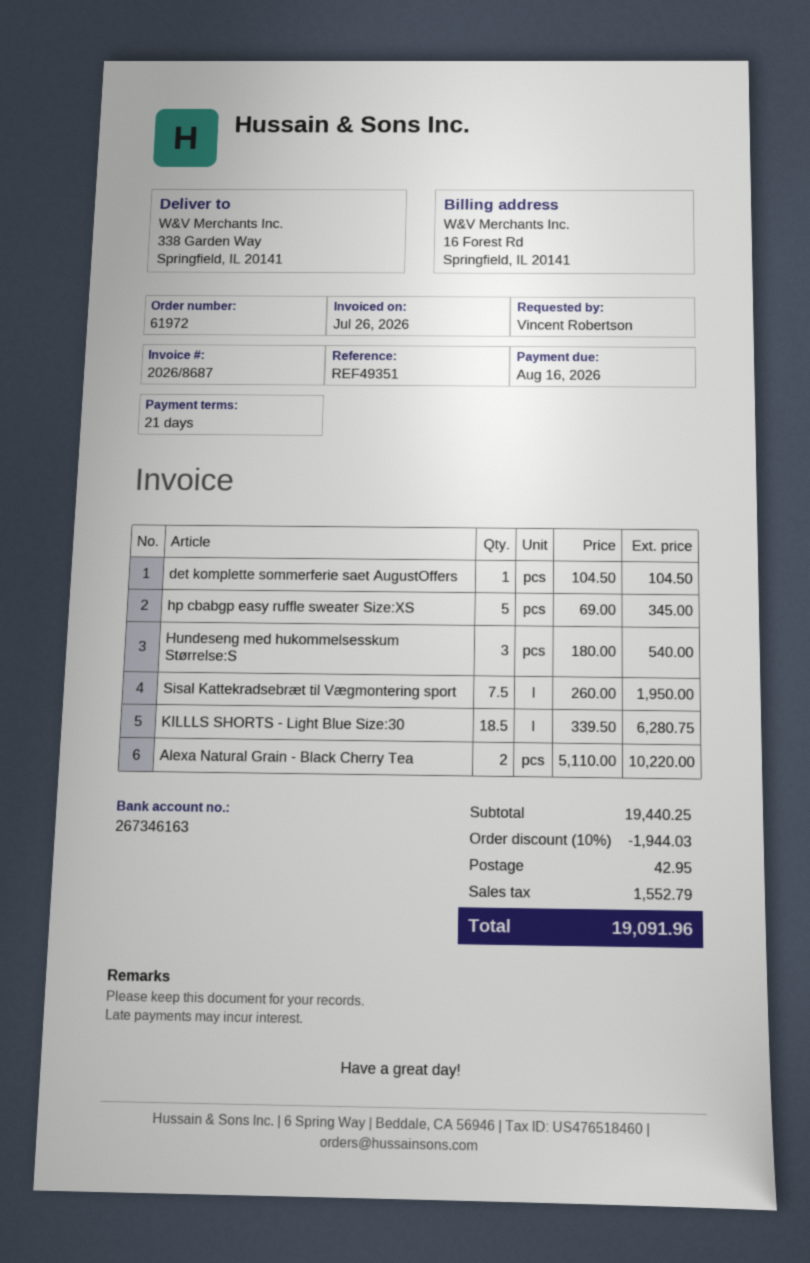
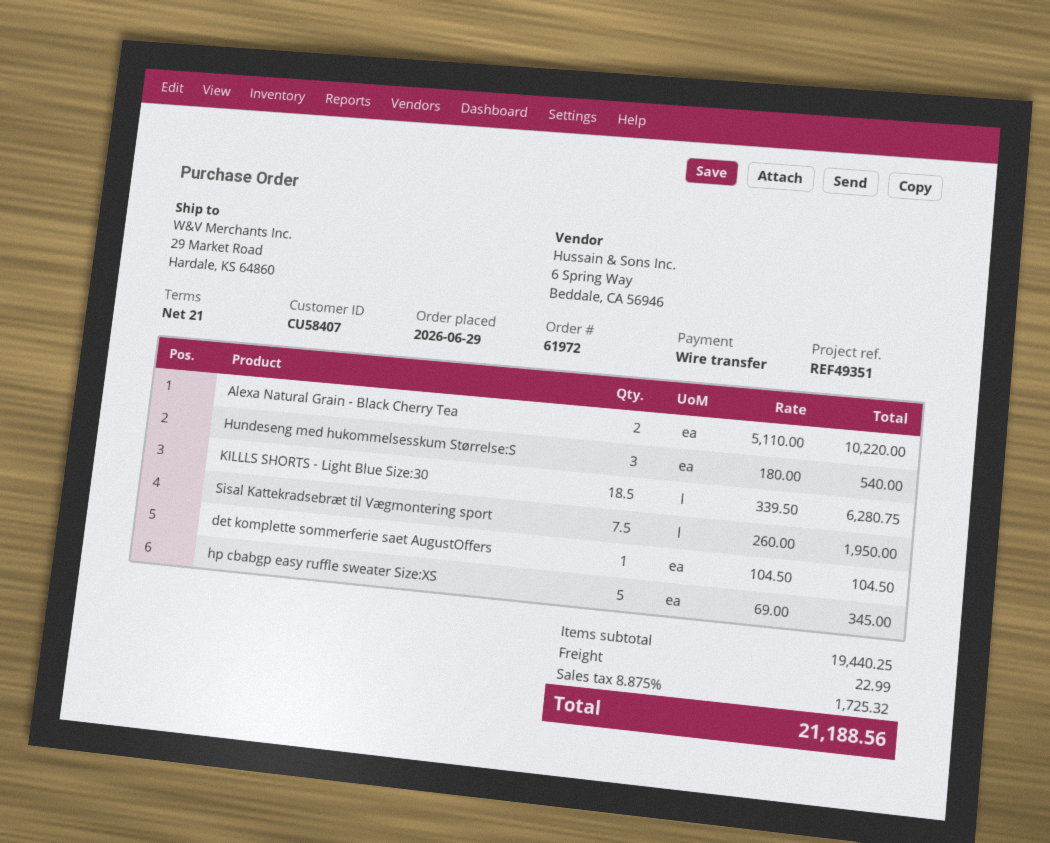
ship to: 338 Garden Way, Springfield, IL 20141 -> 29 Market Road, Hardale, KS 64860
discount: 10% = 1944.03 -> none
shipping: 42.95 -> 22.99
tax: 1552.79 -> 1725.32
total: 19091.96 -> 21188.56

